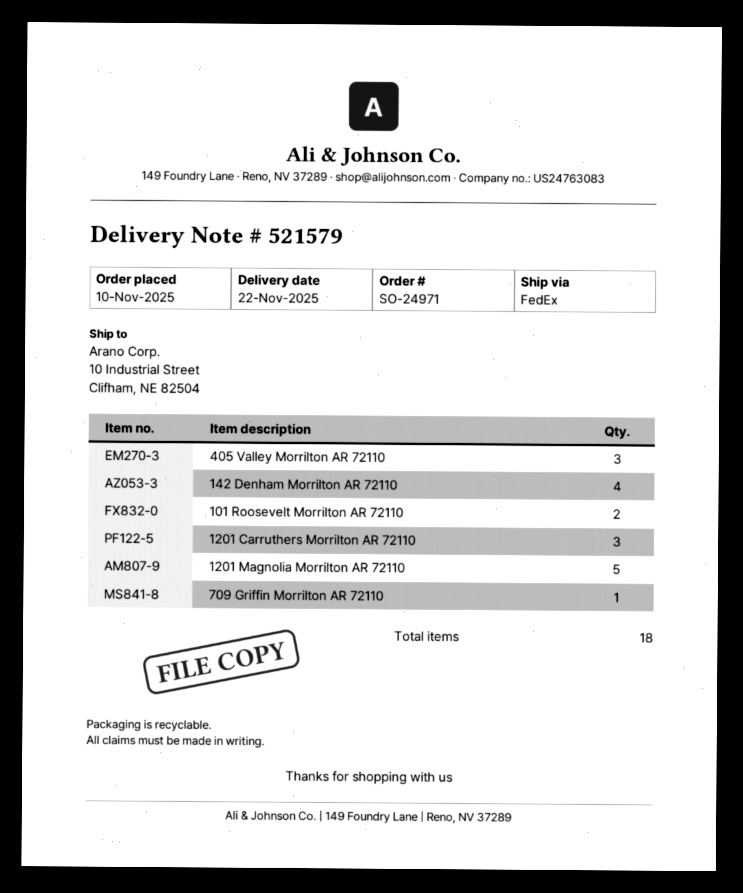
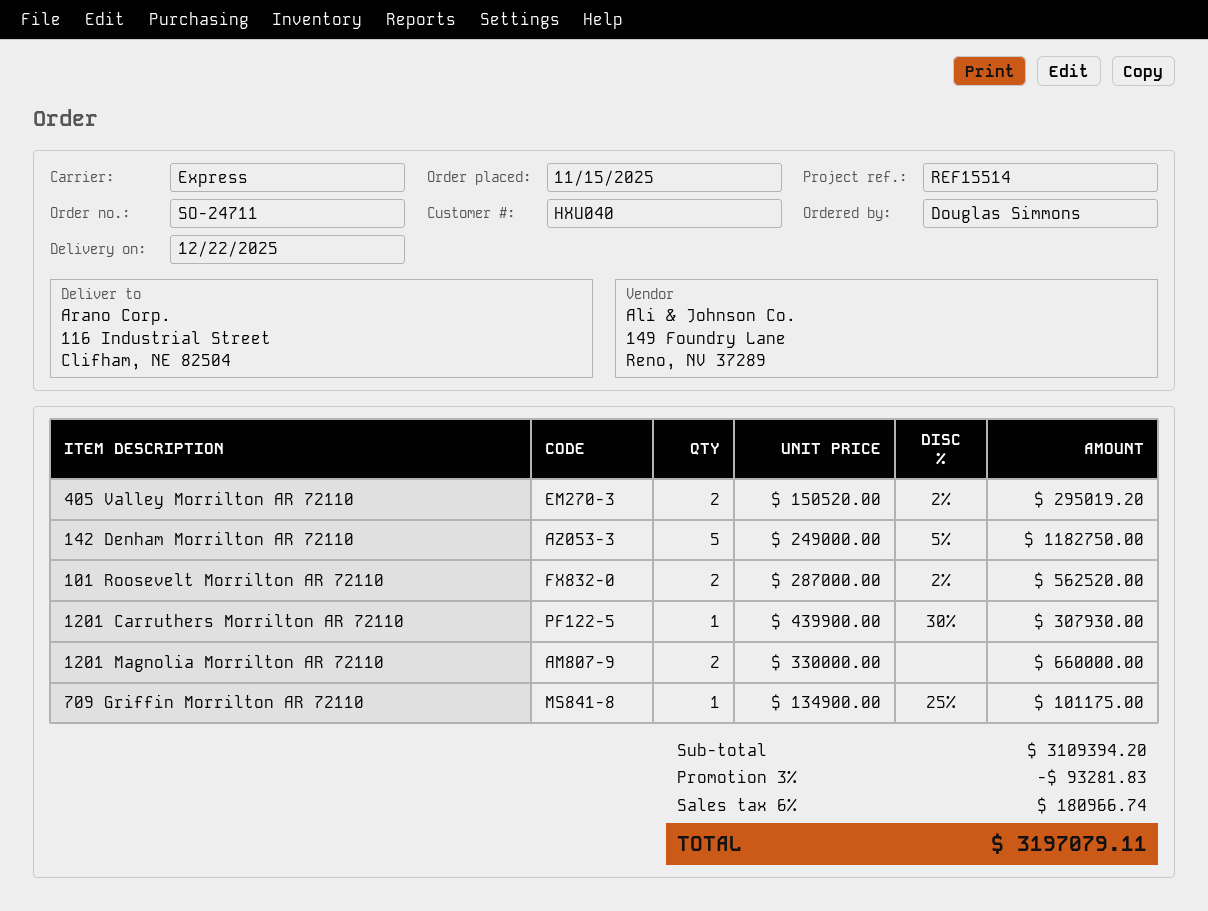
order number: SO-24971 -> SO-24711
order date: 2025-11-10 -> 2025-11-15
delivery date: 2025-11-22 -> 2025-12-22
shipping method: FedEx -> express
ship to: 10 Industrial Street, Clifham, NE 82504 -> 116 Industrial Street, Clifham, NE 82504
405 Valley Morrilton AR 72110: 3 -> 2
142 Denham Morrilton AR 72110: 4 -> 5
1201 Carruthers Morrilton AR 72110: 3 -> 1
1201 Magnolia Morrilton AR 72110: 5 -> 2

